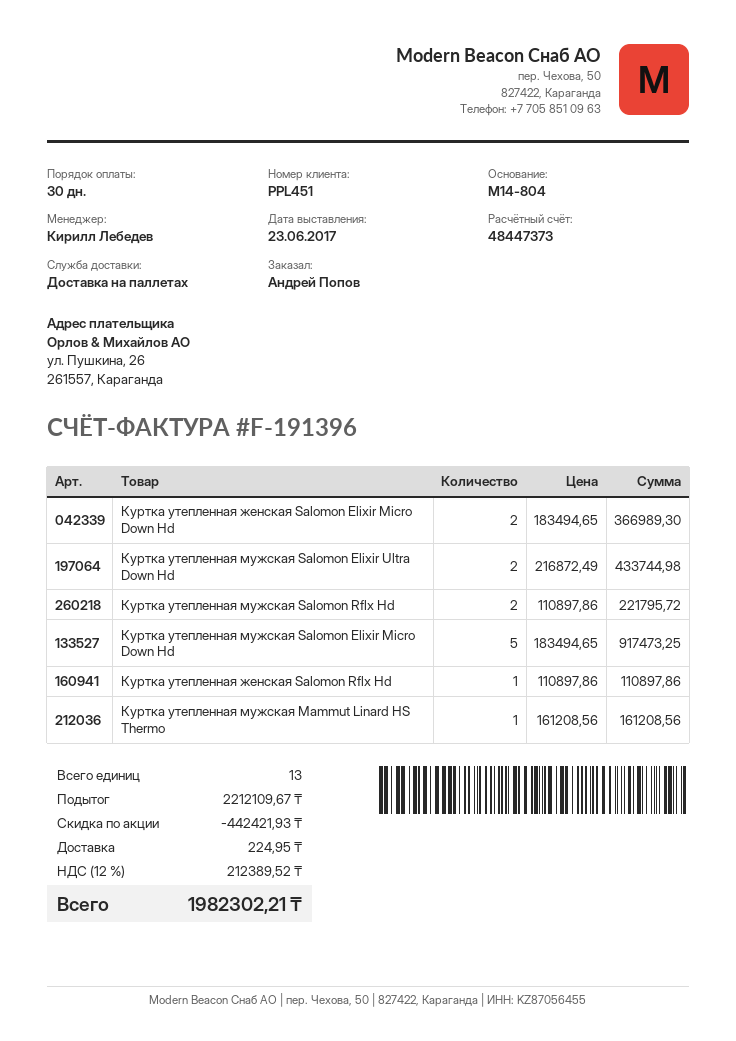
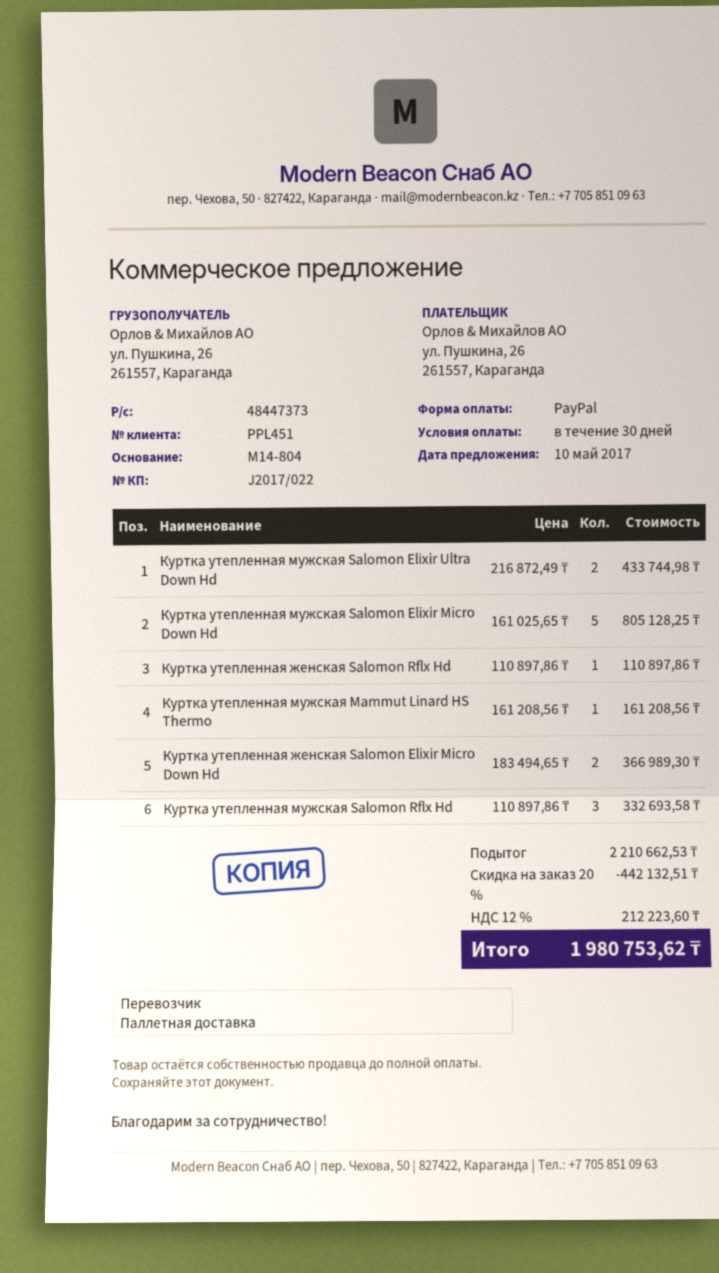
Куртка утепленная мужская Salomon Rflx Hd: 2 x 110897.86 = 221795.72 -> 3 x 110897.86 = 332693.58
Куртка утепленная мужская Salomon Elixir Micro Down Hd: 5 x 183494.65 = 917473.25 -> 5 x 161025.65 = 805128.25
subtotal: 2212109.67 -> 2210662.53
discount: 442421.93 -> 442132.51
shipping: 224.95 -> none
tax: 12% = 212389.52 -> 12% = 212223.60
total: 1982302.21 -> 1980753.62

